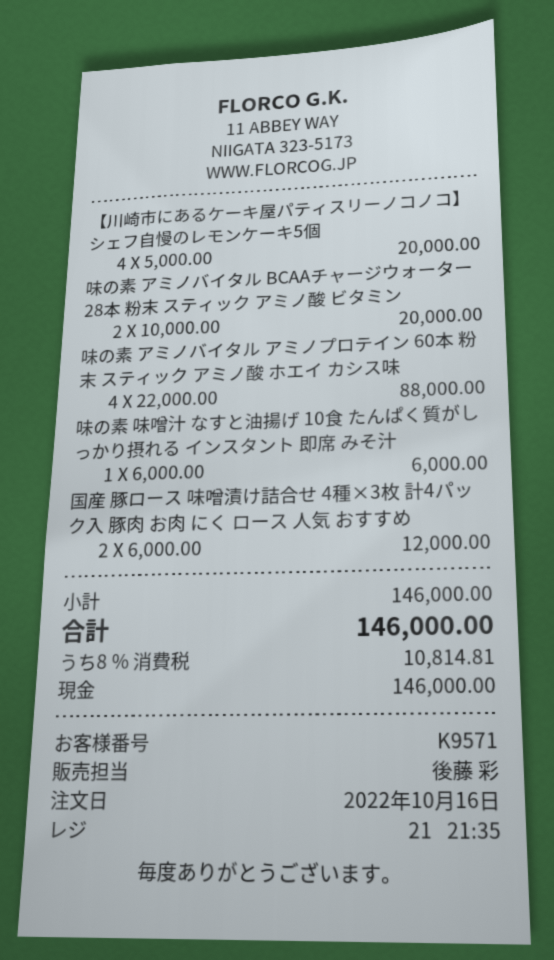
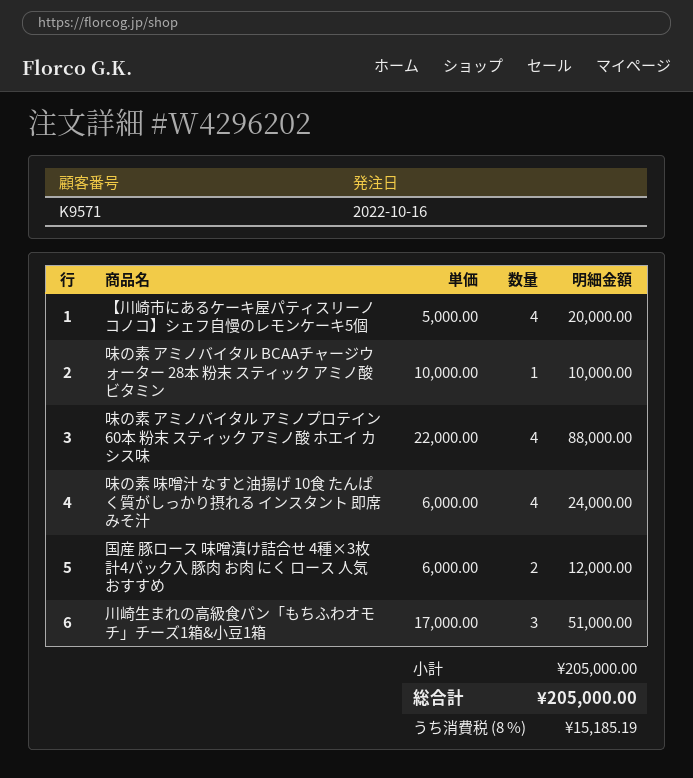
味の素 アミノバイタル BCAAチャージウォーター 28本 粉末 スティック アミノ酸 ビタミン: 2 x 10000.00 = 20000.00 -> 1 x 10000.00 = 10000.00
味の素 味噌汁 なすと油揚げ 10食 たんぱく質がしっかり摂れる インスタント 即席 みそ汁: 1 x 6000.00 = 6000.00 -> 4 x 6000.00 = 24000.00
川崎生まれの高級食パン「もちふわオモチ」チーズ1箱&小豆1箱: none -> 3 x 17000.00 = 51000.00
subtotal: 146000.00 -> 205000.00
tax: 8% = 10814.81 -> 8% = 15185.19
total: 146000.00 -> 205000.00

